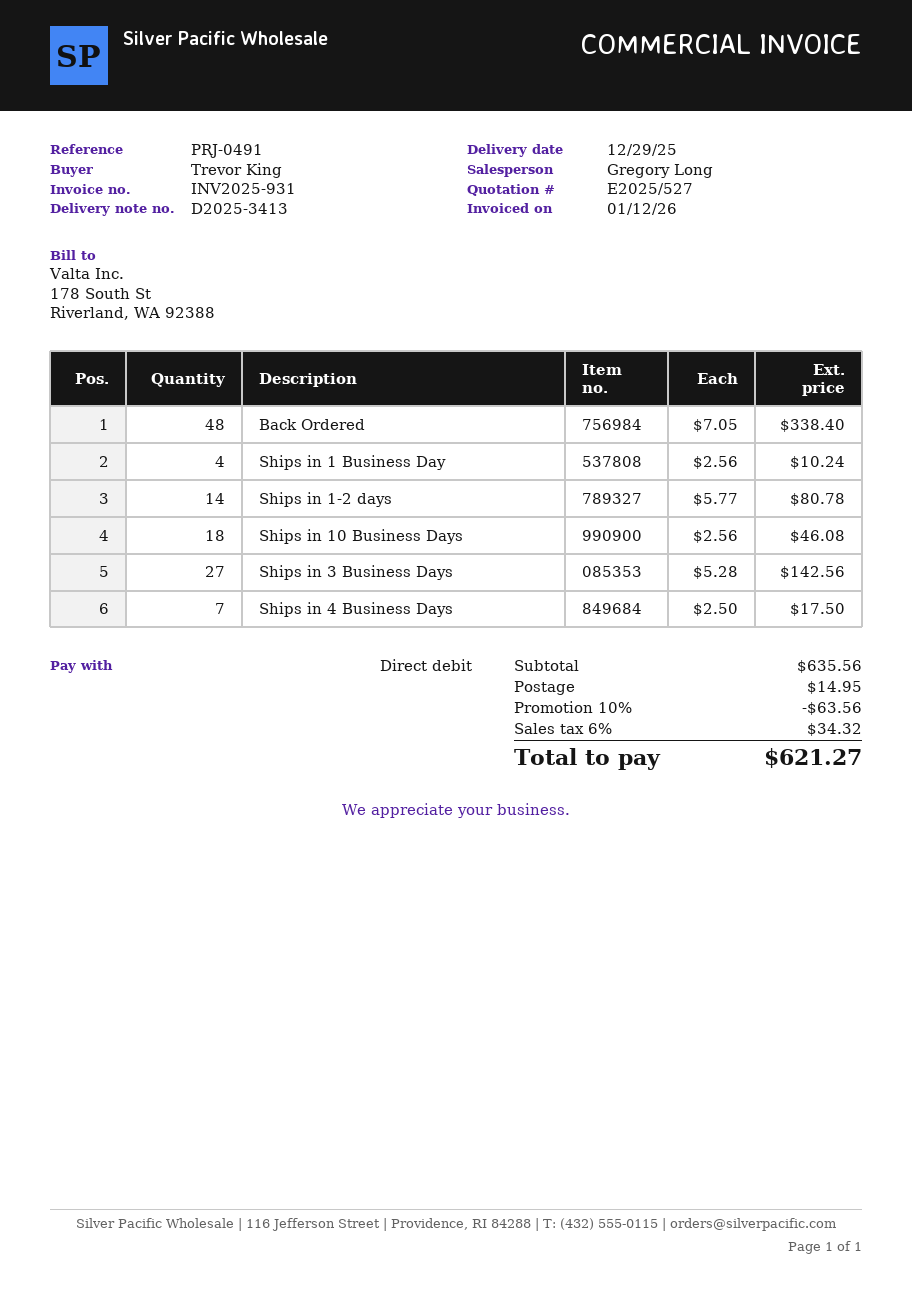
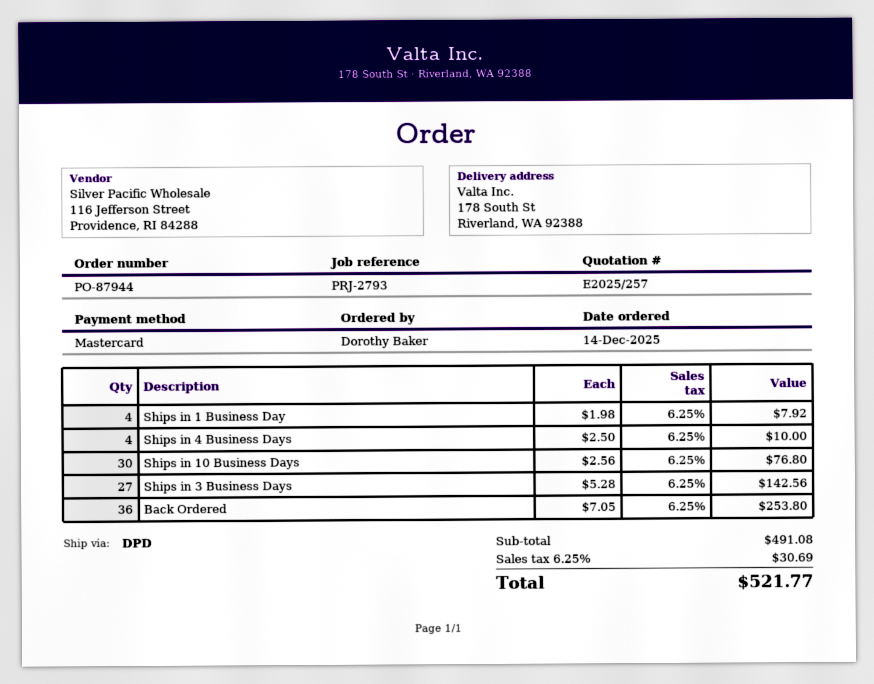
quote number: E2025/527 -> E2025/257
reference: PRJ-0491 -> PRJ-2793
ordered by: Trevor King -> Dorothy Baker
payment method: direct debit -> Mastercard
Back Ordered: 48 x 7.05 = 338.40 -> 36 x 7.05 = 253.80
Ships in 1 Business Day: 4 x 2.56 = 10.24 -> 4 x 1.98 = 7.92
Ships in 1-2 days: 14 x 5.77 = 80.78 -> none
Ships in 10 Business Days: 18 x 2.56 = 46.08 -> 30 x 2.56 = 76.80
Ships in 4 Business Days: 7 x 2.50 = 17.50 -> 4 x 2.50 = 10.00
subtotal: 635.56 -> 491.08
discount: 10% = 63.56 -> none
shipping: 14.95 -> none
tax: 6% = 34.32 -> 6.25% = 30.69
total: 621.27 -> 521.77

